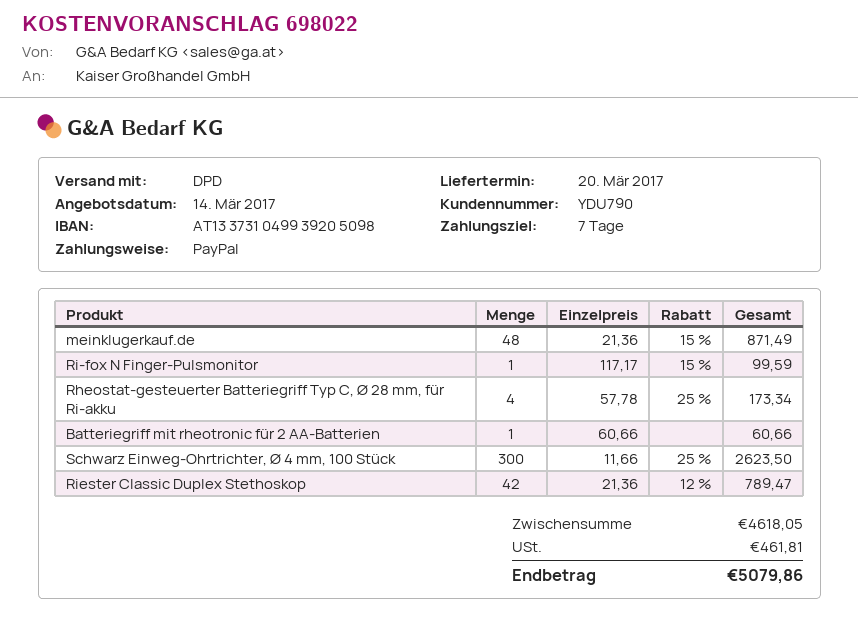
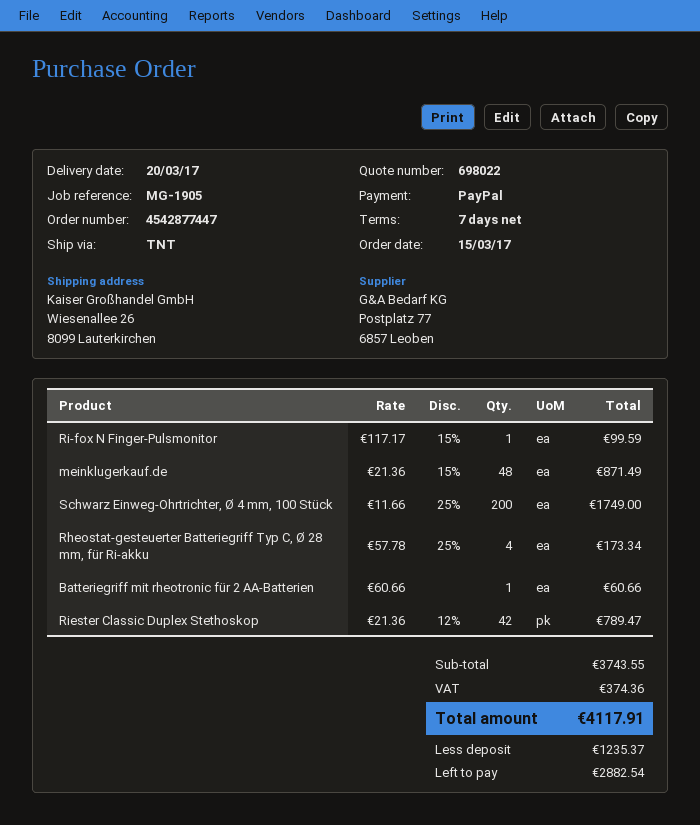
shipping method: DPD -> TNT
Schwarz Einweg-Ohrtrichter, Ø 4 mm, 100 Stück: 300 x 11.66 - 25% = 2623.50 -> 200 x 11.66 - 25% = 1749.00
subtotal: 4618.05 -> 3743.55
tax: 461.81 -> 374.36
total: 5079.86 -> 4117.91

